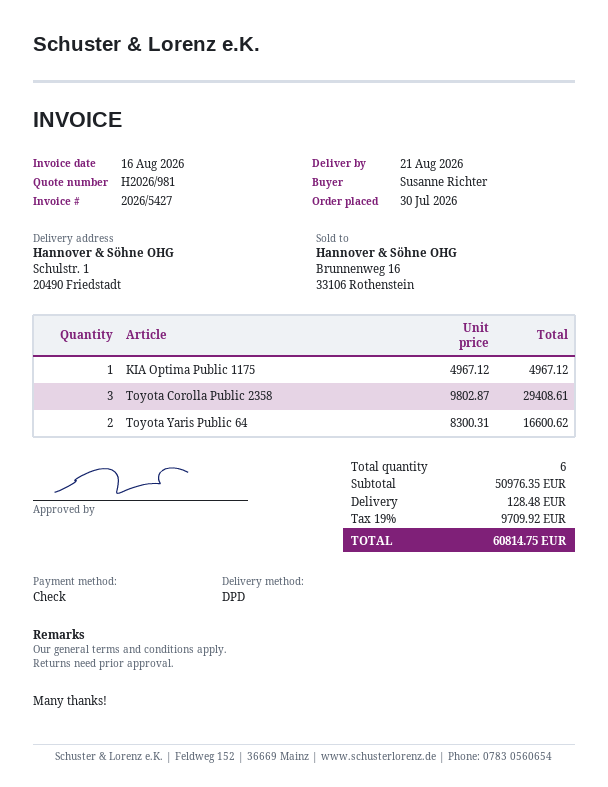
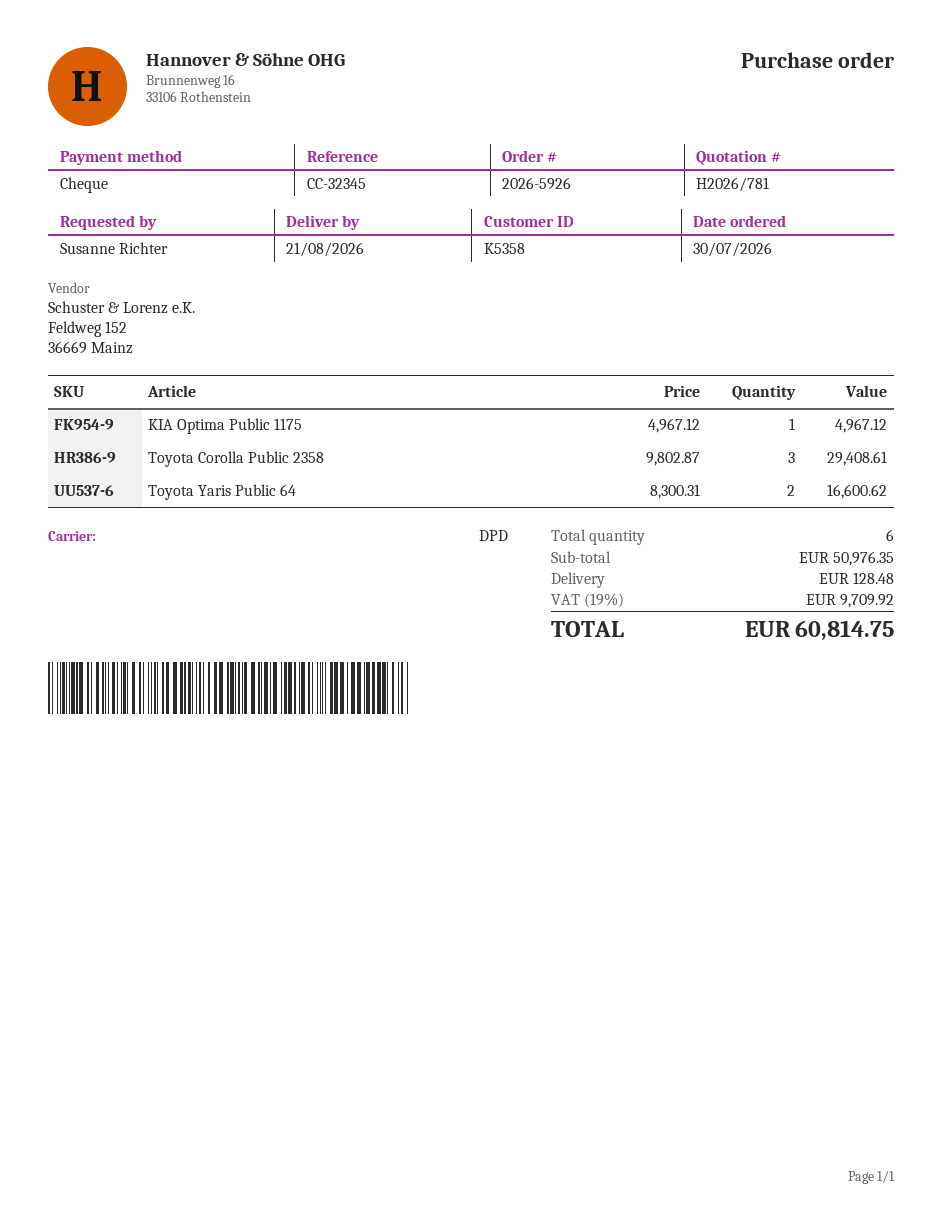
quote number: H2026/981 -> H2026/781

